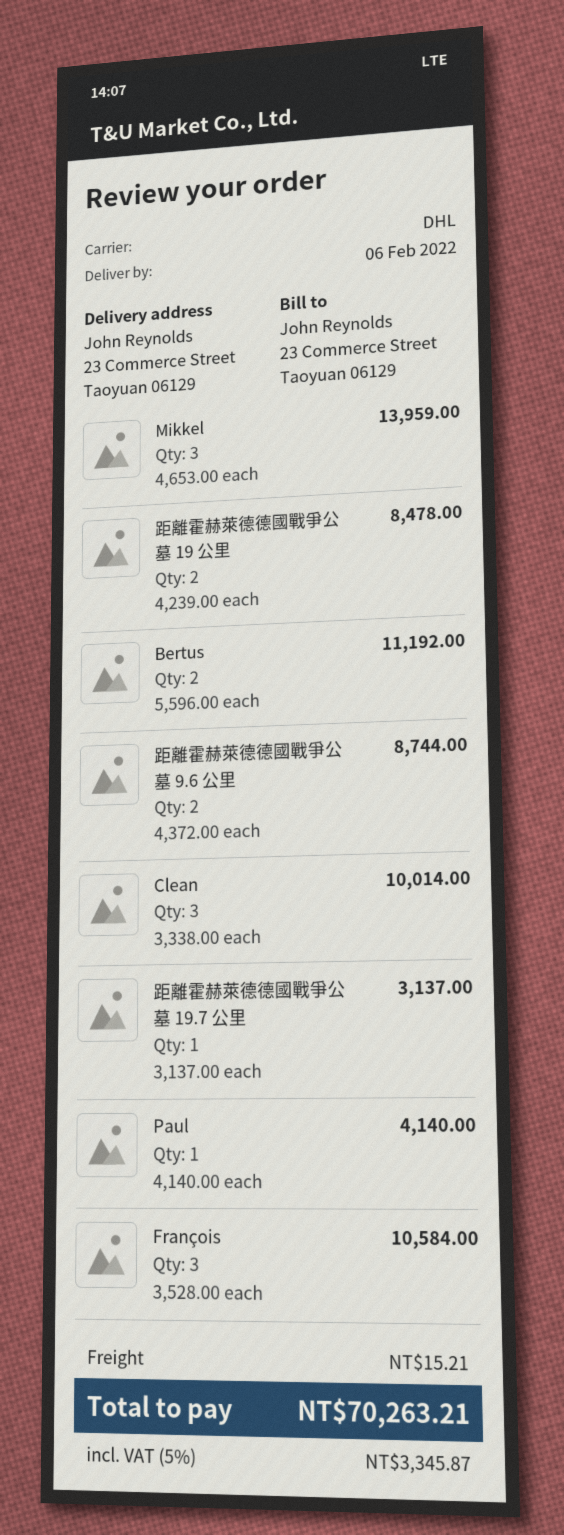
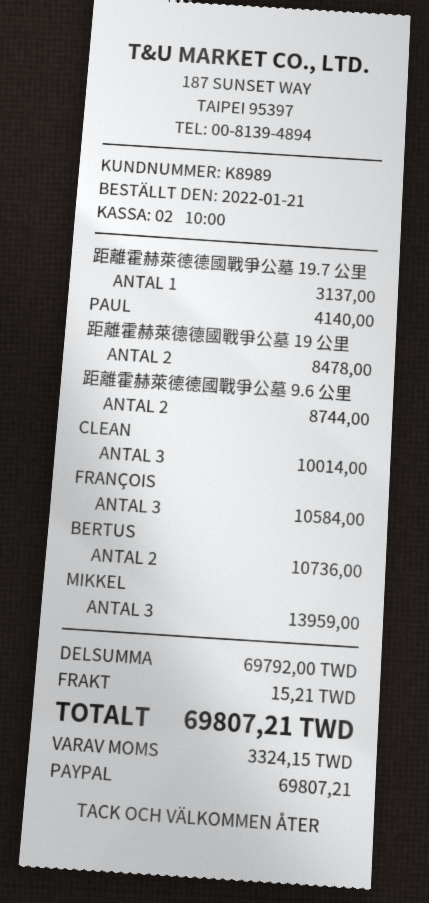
Bertus: 2 for 11192.00 -> 2 for 10736.00
tax: 3345.87 -> 3324.15
total: 70263.21 -> 69807.21

